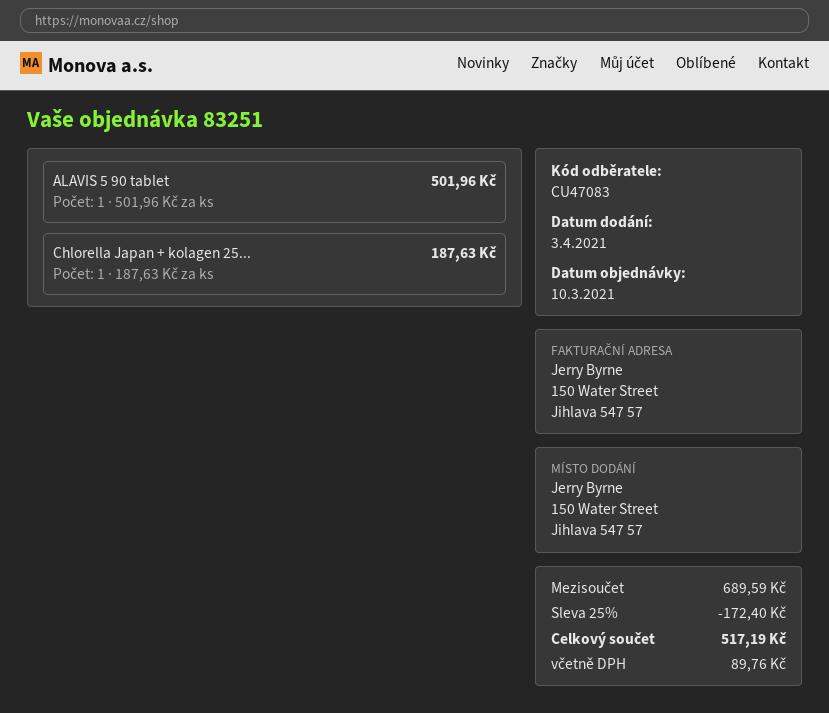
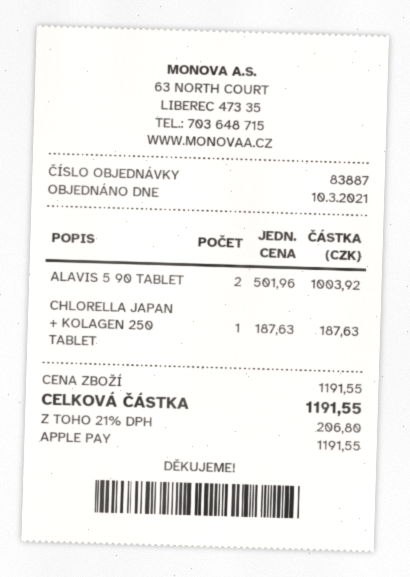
order number: 83251 -> 83887
ALAVIS 5 90 tablet: 1 x 501.96 = 501.96 -> 2 x 501.96 = 1003.92
subtotal: 689.59 -> 1191.55
discount: 25% = 172.40 -> none
tax: 89.76 -> 206.80
total: 517.19 -> 1191.55

